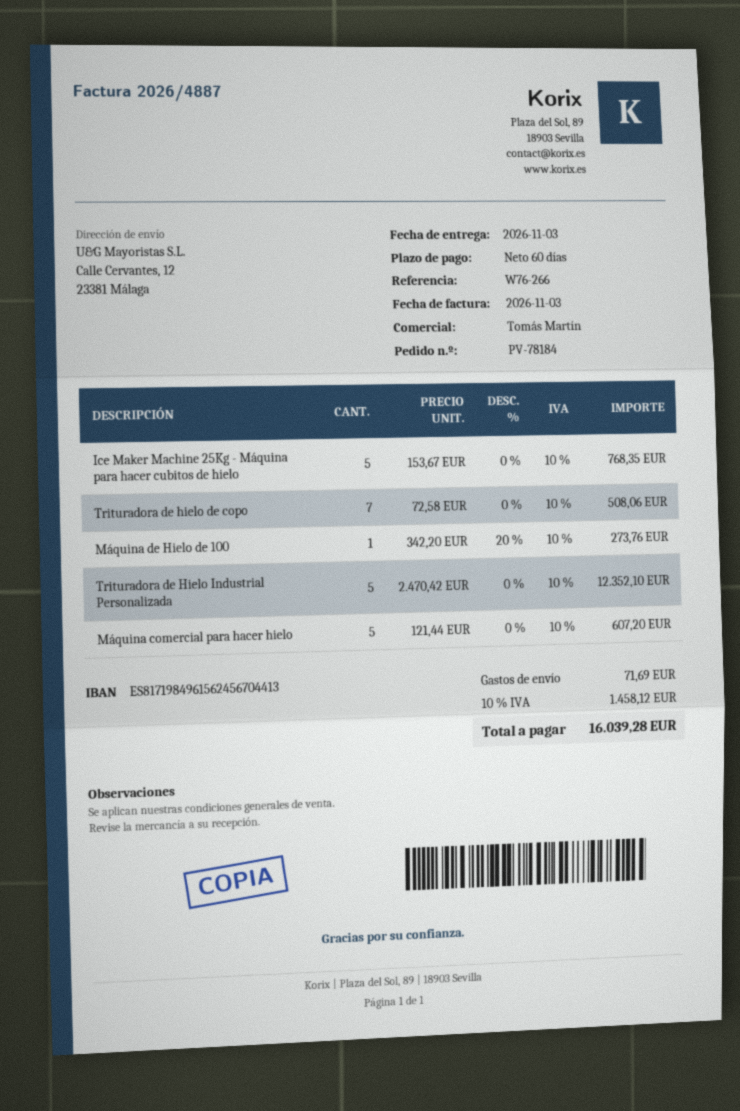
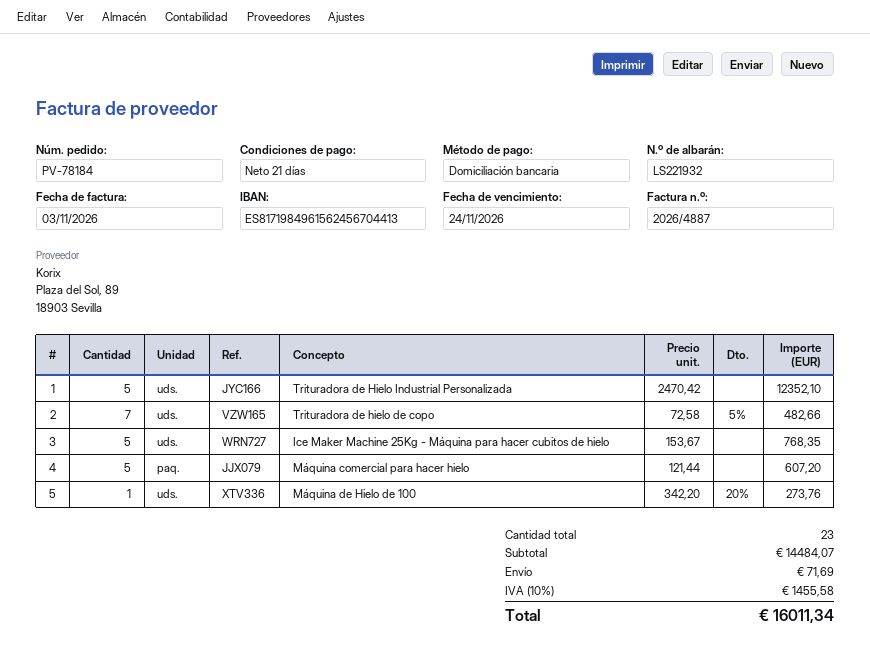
payment terms: 60 days -> 21 days
Trituradora de hielo de copo: 7 x 72.58 = 508.06 -> 7 x 72.58 - 5% = 482.66
tax: 10% = 1458.12 -> 10% = 1455.58
total: 16039.28 -> 16011.34

